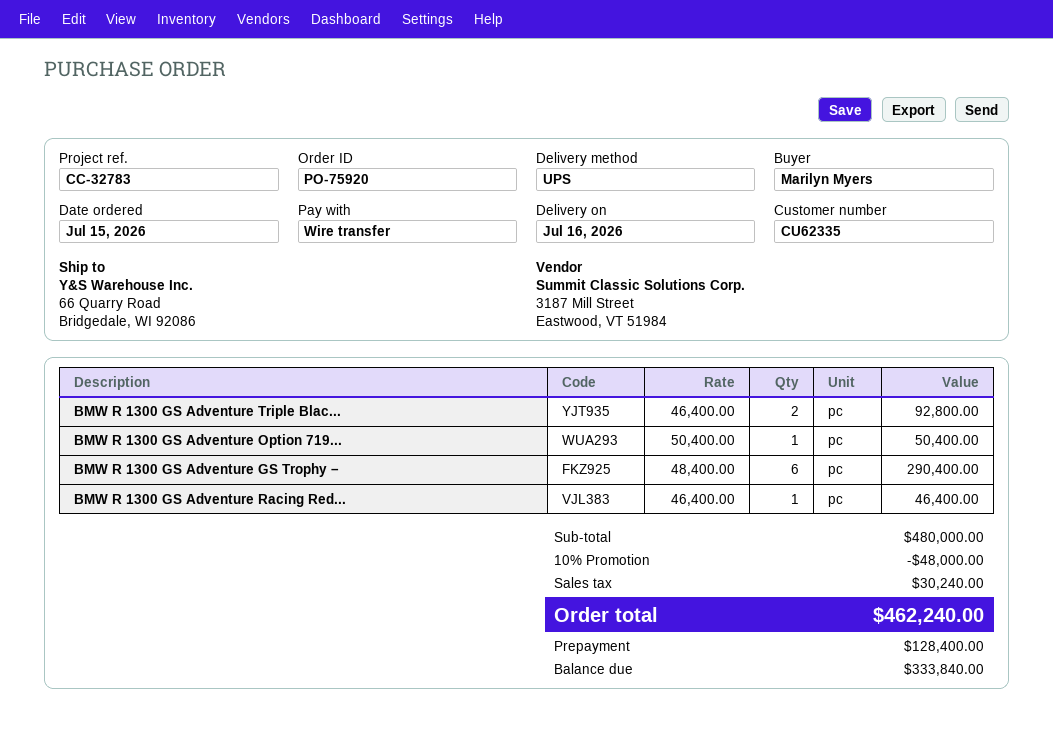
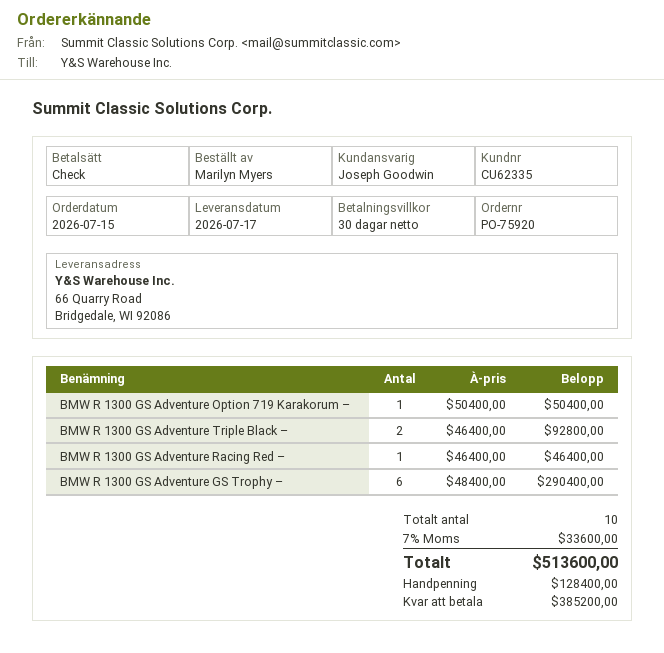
delivery date: 2026-07-16 -> 2026-07-17
payment method: bank transfer -> cheque
discount: 10% = 48000.00 -> none
tax: 30240.00 -> 33600.00
total: 462240.00 -> 513600.00
balance: 333840.00 -> 385200.00

